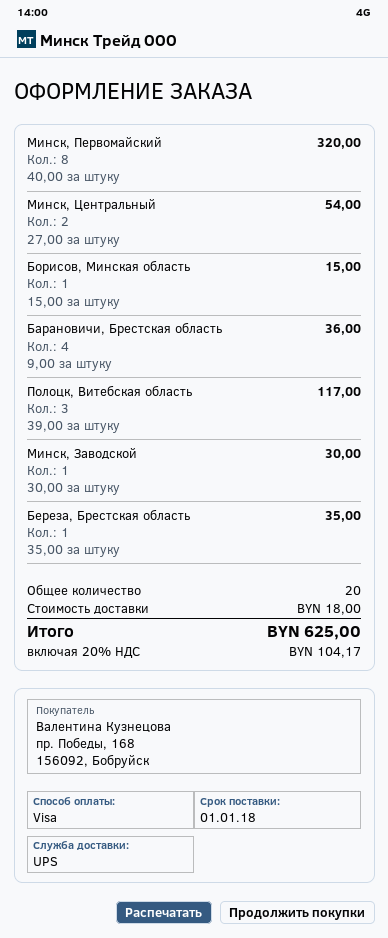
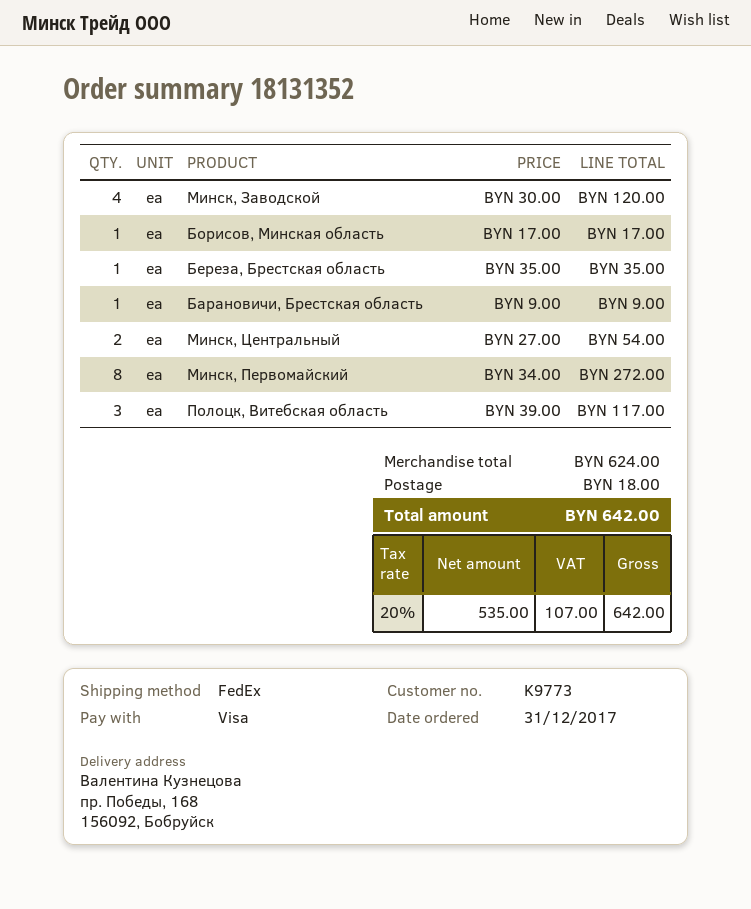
shipping method: UPS -> FedEx
Минск, Первомайский: 8 x 40.00 = 320.00 -> 8 x 34.00 = 272.00
Борисов, Минская область: 1 x 15.00 = 15.00 -> 1 x 17.00 = 17.00
Барановичи, Брестская область: 4 x 9.00 = 36.00 -> 1 x 9.00 = 9.00
Минск, Заводской: 1 x 30.00 = 30.00 -> 4 x 30.00 = 120.00
tax: 20% = 104.17 -> 20% = 107.00
total: 625.00 -> 642.00

